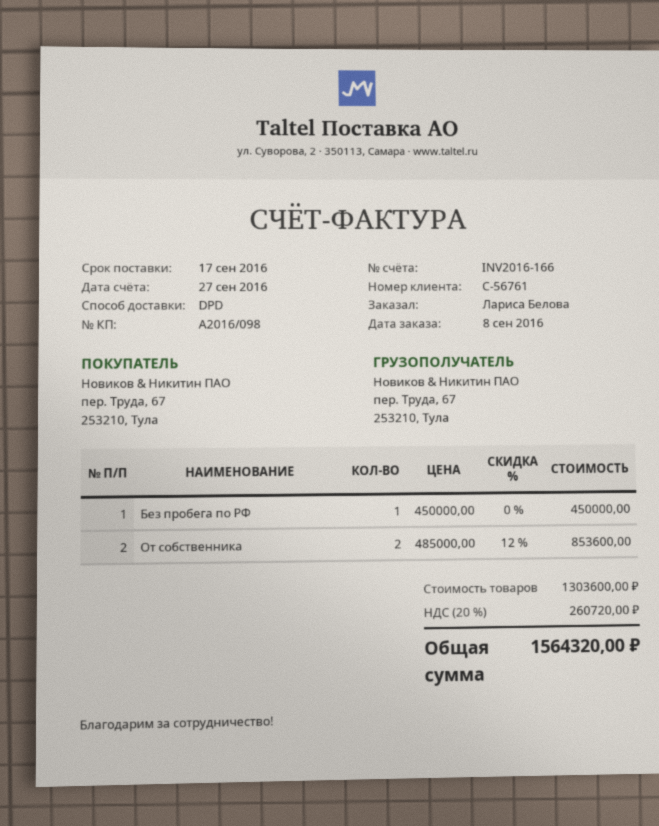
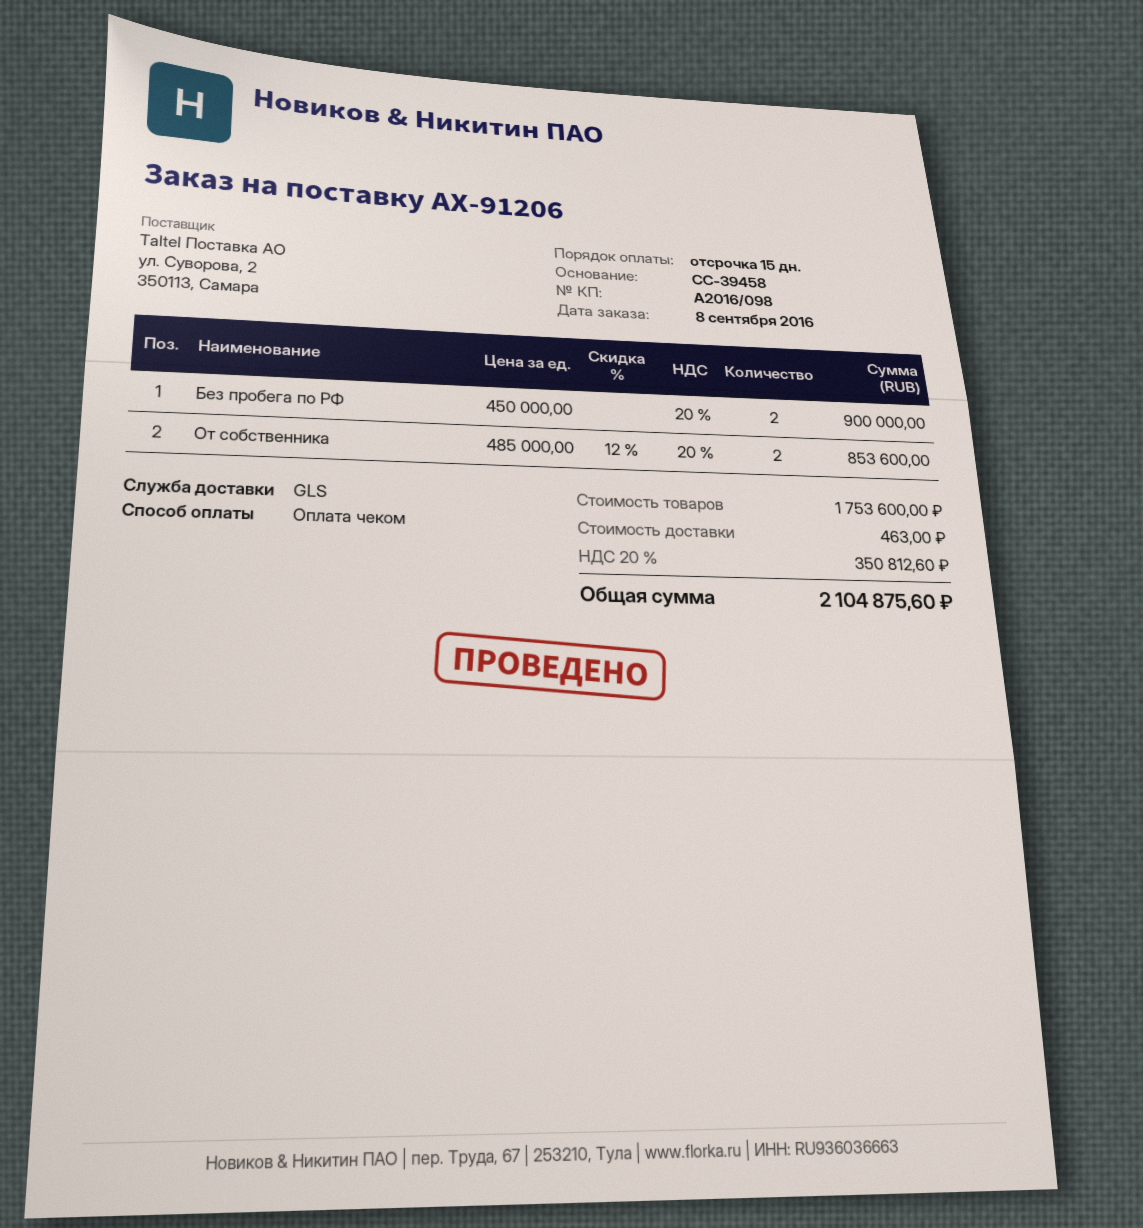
shipping method: DPD -> GLS
Без пробега по РФ: 1 x 450000.00 = 450000.00 -> 2 x 450000.00 = 900000.00
subtotal: 1303600.00 -> 1753600.00
shipping: none -> 463.00
tax: 20% = 260720.00 -> 20% = 350812.60
total: 1564320.00 -> 2104875.60

